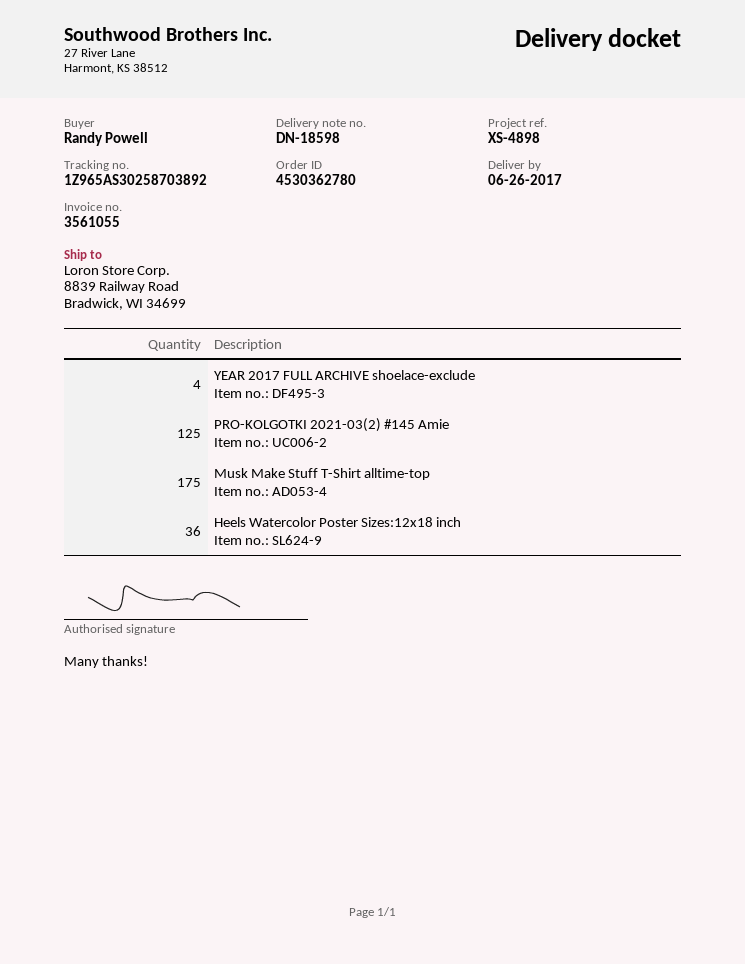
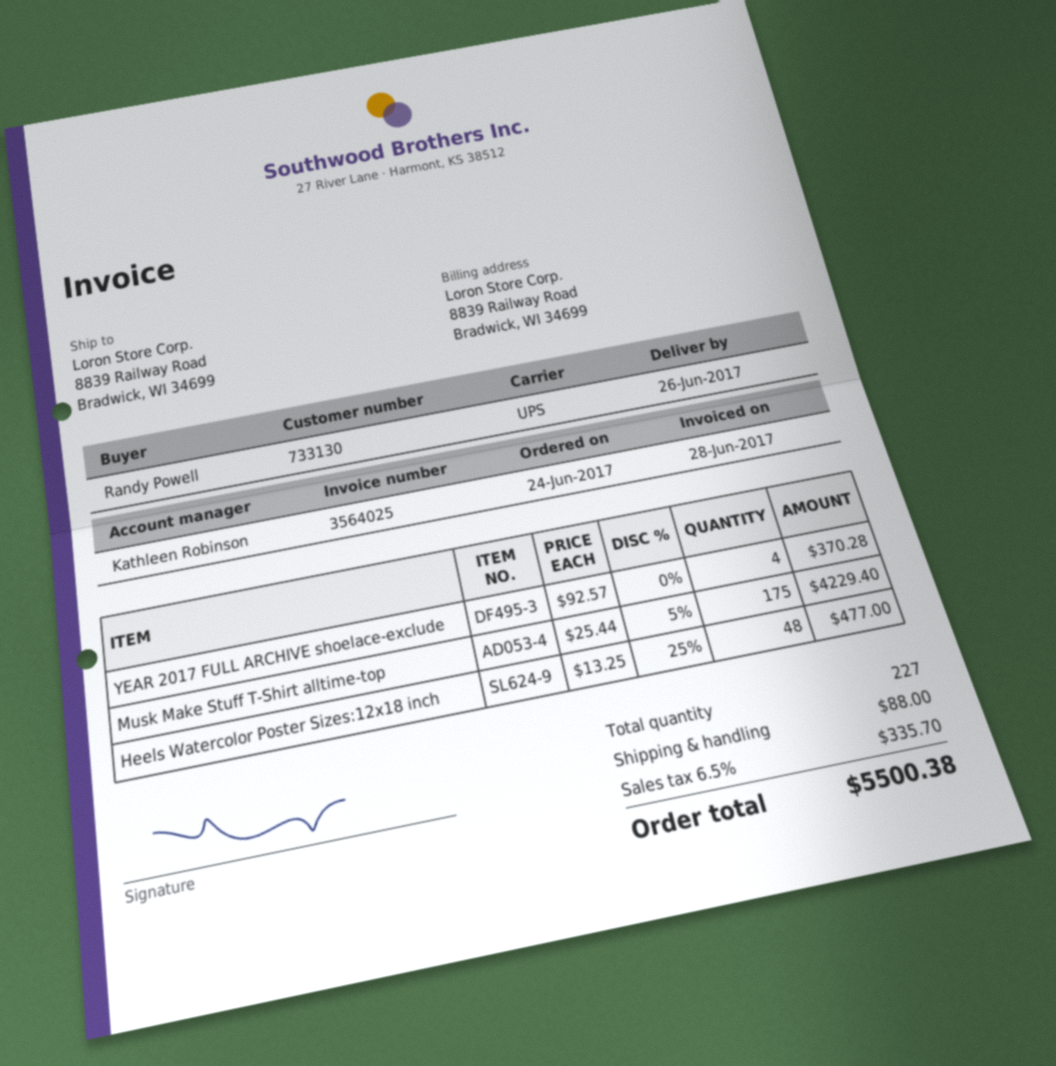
invoice number: 3561055 -> 3564025
PRO-KOLGOTKI 2021-03(2) #145 Amie: 125 -> none
Heels Watercolor Poster Sizes:12x18 inch: 36 -> 48

